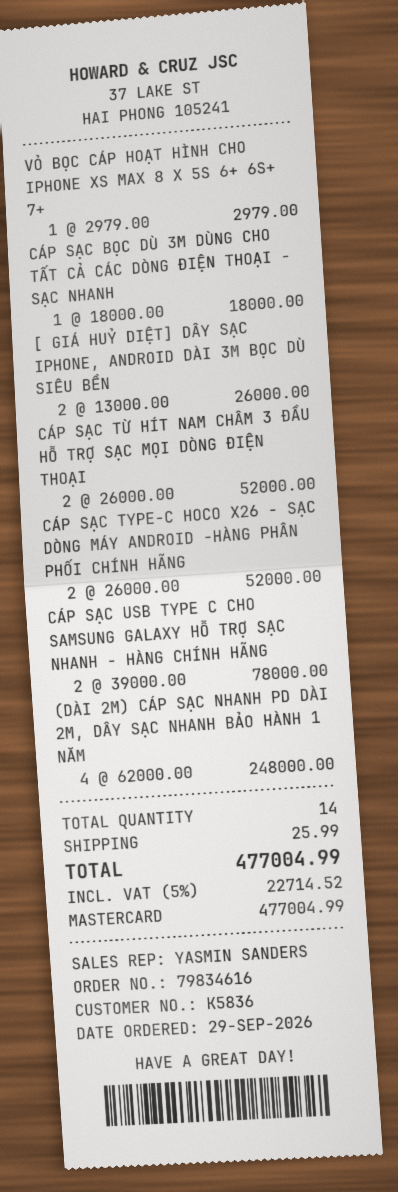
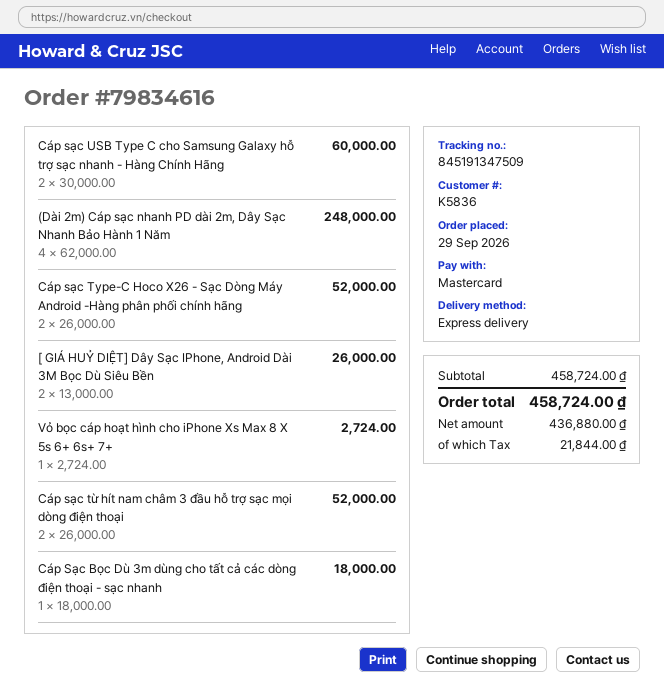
VỎ BỌC CÁP HOẠT HÌNH CHO IPHONE XS MAX 8 X 5S 6+ 6S+ 7+: 1 x 2979.00 = 2979.00 -> 1 x 2724.00 = 2724.00
CÁP SẠC USB TYPE C CHO SAMSUNG GALAXY HỖ TRỢ SẠC NHANH - HÀNG CHÍNH HÃNG: 2 x 39000.00 = 78000.00 -> 2 x 30000.00 = 60000.00
shipping: 25.99 -> none
tax: 22714.52 -> 21844.00
total: 477004.99 -> 458724.00

